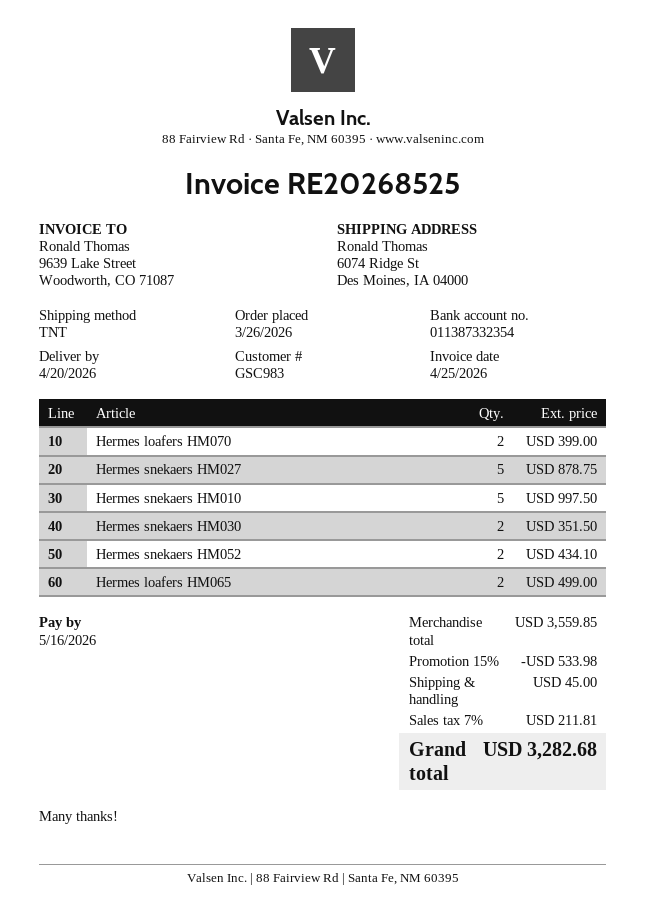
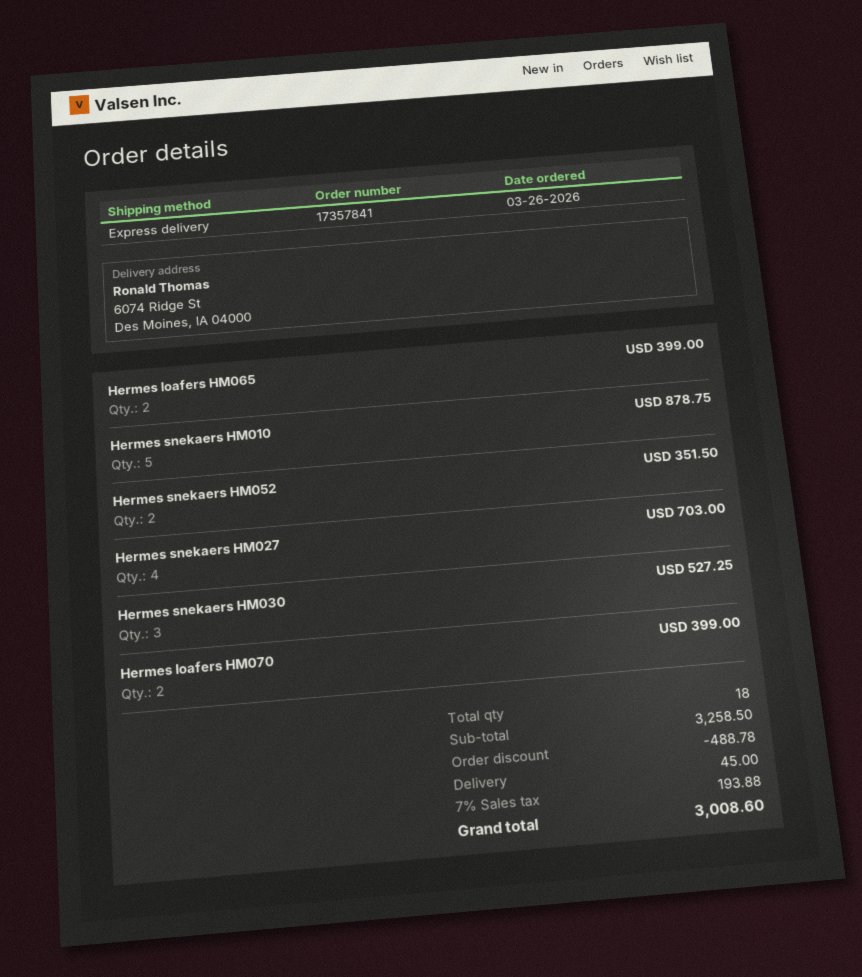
shipping method: TNT -> express
Hermes snekaers HM027: 5 for 878.75 -> 4 for 703.00
Hermes snekaers HM010: 5 for 997.50 -> 5 for 878.75
Hermes snekaers HM030: 2 for 351.50 -> 3 for 527.25
Hermes snekaers HM052: 2 for 434.10 -> 2 for 351.50
Hermes loafers HM065: 2 for 499.00 -> 2 for 399.00
subtotal: 3559.85 -> 3258.50
discount: 533.98 -> 488.78
tax: 7% = 211.81 -> 7% = 193.88
total: 3282.68 -> 3008.60

